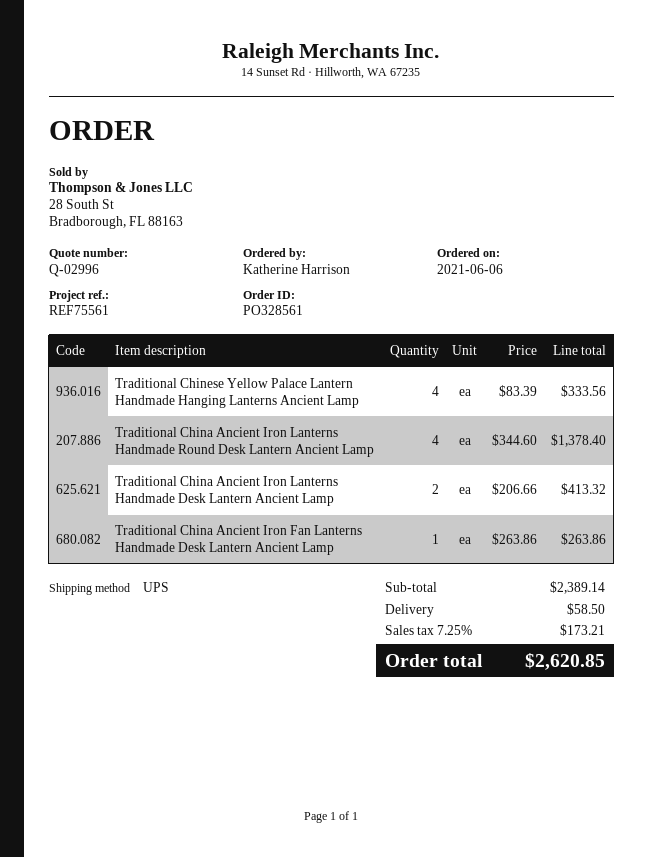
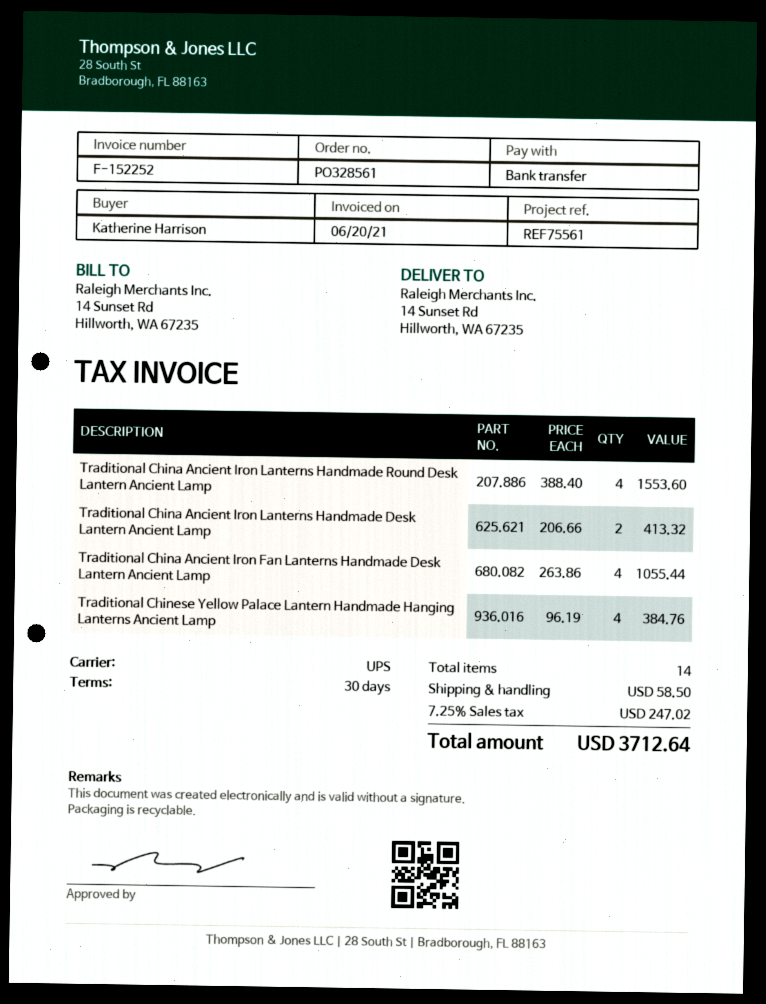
Traditional Chinese Yellow Palace Lantern Handmade Hanging Lanterns Ancient Lamp: 4 x 83.39 = 333.56 -> 4 x 96.19 = 384.76
Traditional China Ancient Iron Lanterns Handmade Round Desk Lantern Ancient Lamp: 4 x 344.60 = 1378.40 -> 4 x 388.40 = 1553.60
Traditional China Ancient Iron Fan Lanterns Handmade Desk Lantern Ancient Lamp: 1 x 263.86 = 263.86 -> 4 x 263.86 = 1055.44
tax: 7.25% = 173.21 -> 7.25% = 247.02
total: 2620.85 -> 3712.64

